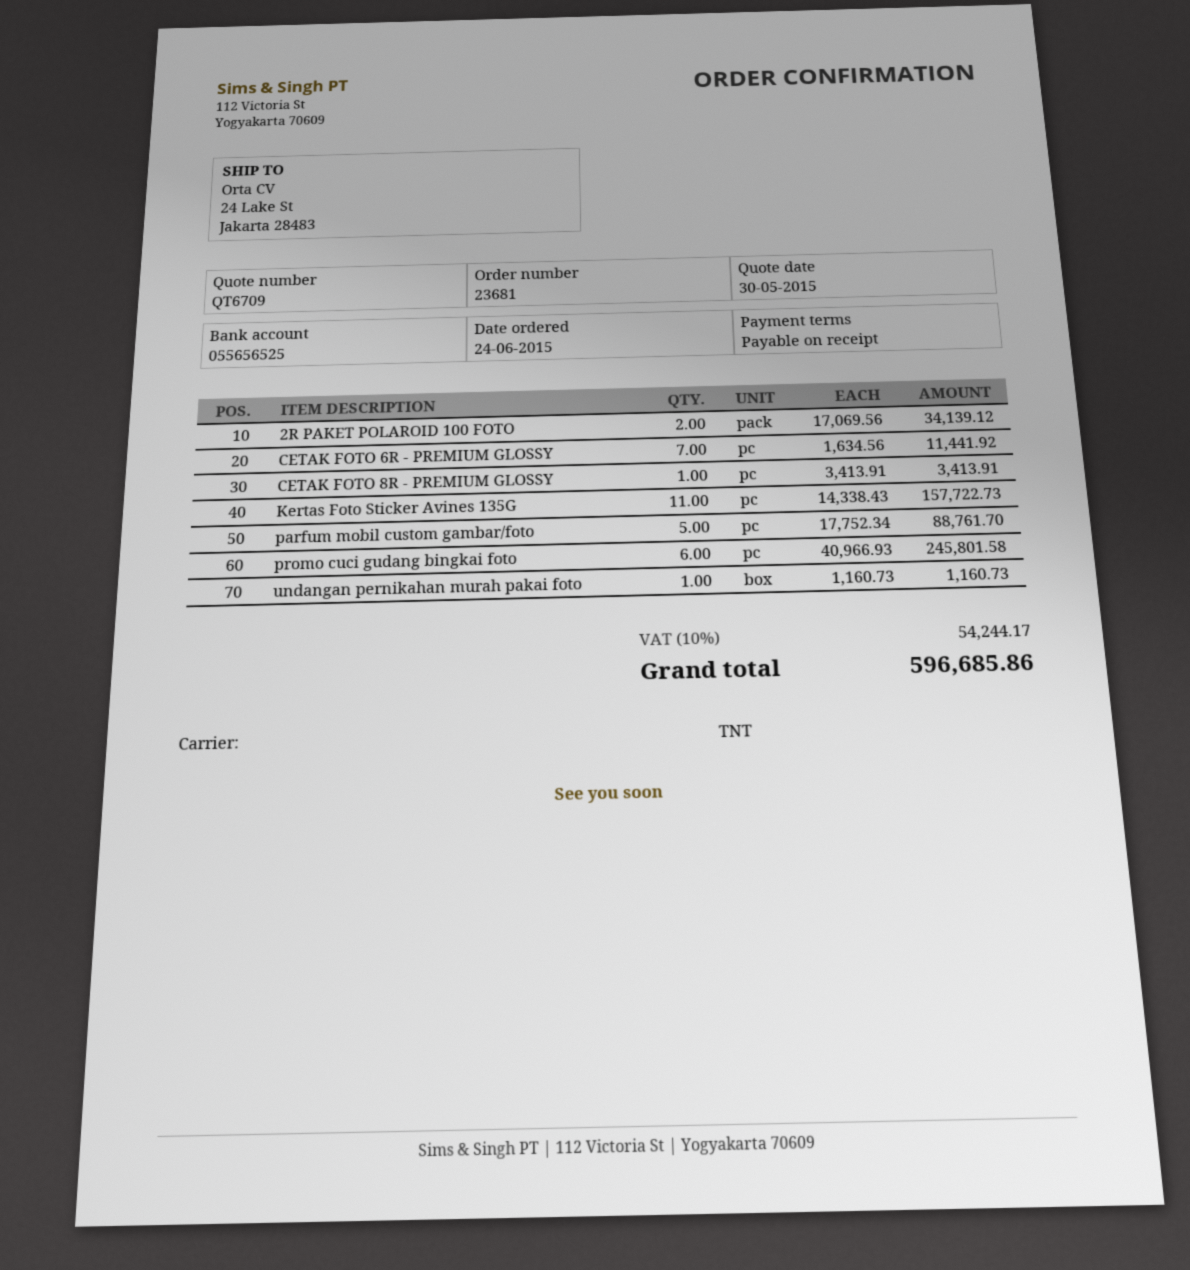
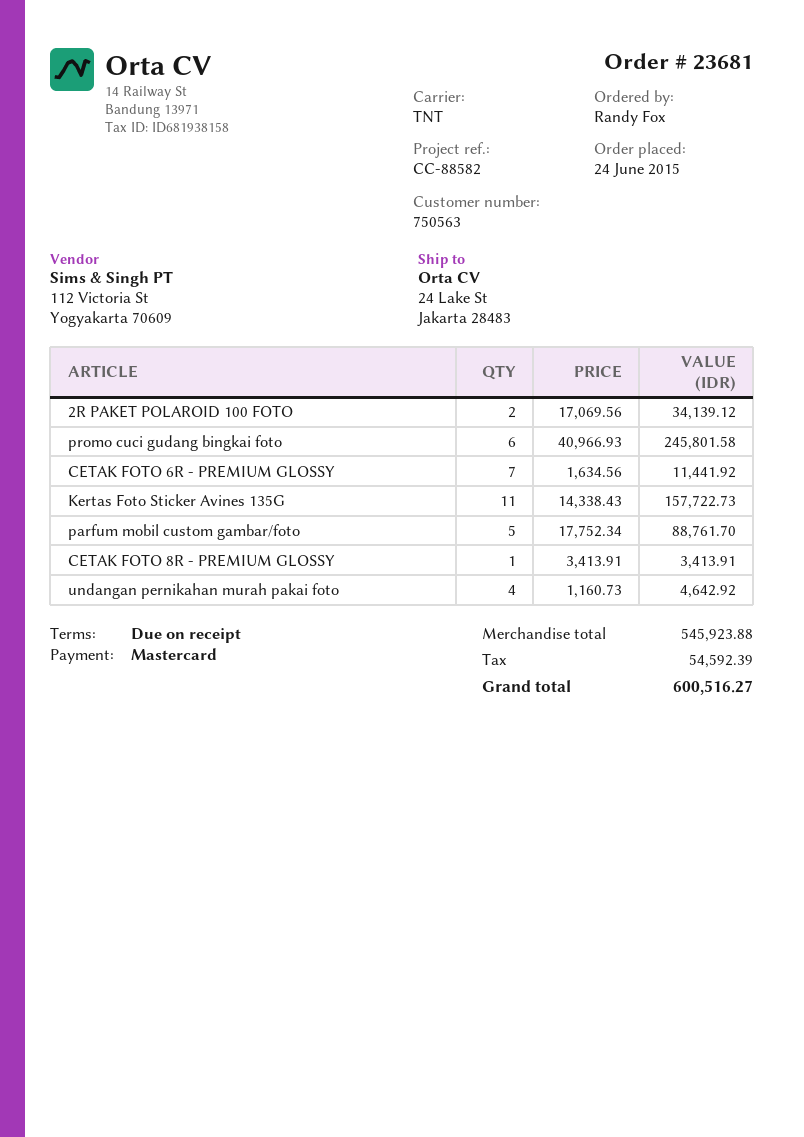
undangan pernikahan murah pakai foto: 1 x 1160.73 = 1160.73 -> 4 x 1160.73 = 4642.92
tax: 54244.17 -> 54592.39
total: 596685.86 -> 600516.27

